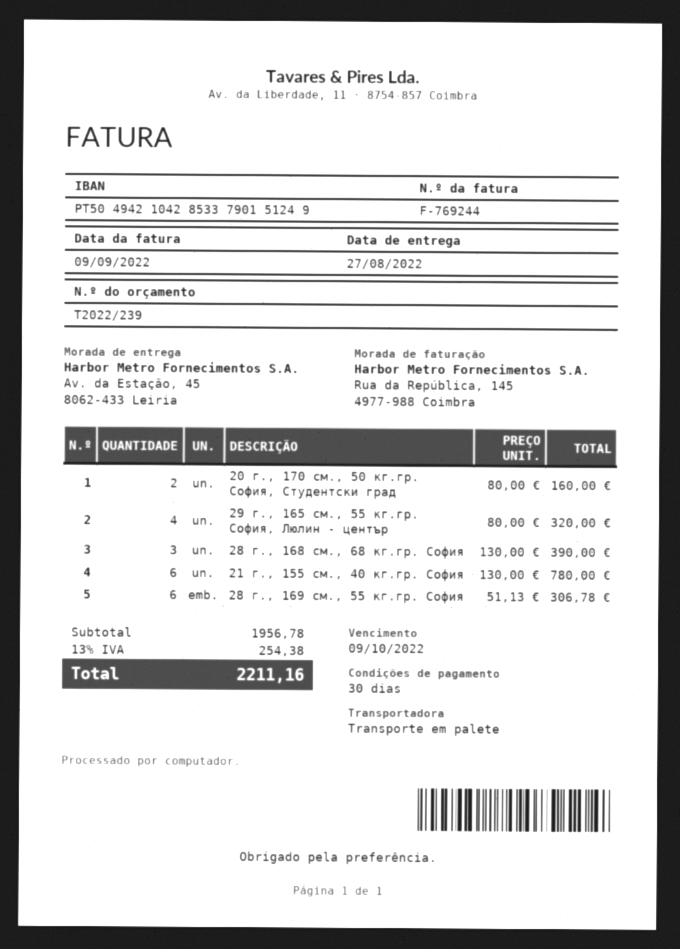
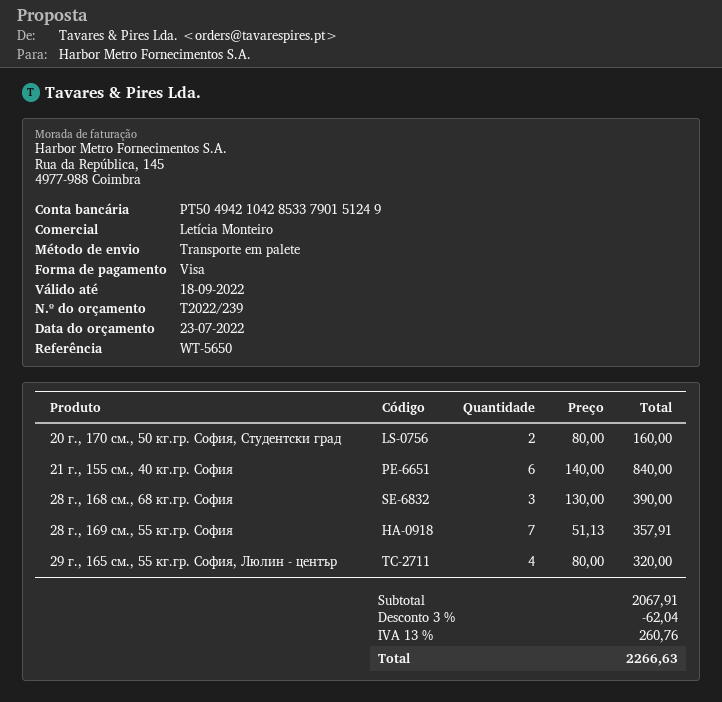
21 г., 155 см., 40 кг.гр. София: 6 x 130.00 = 780.00 -> 6 x 140.00 = 840.00
28 г., 169 см., 55 кг.гр. София: 6 x 51.13 = 306.78 -> 7 x 51.13 = 357.91
subtotal: 1956.78 -> 2067.91
discount: none -> 3% = 62.04
tax: 13% = 254.38 -> 13% = 260.76
total: 2211.16 -> 2266.63

